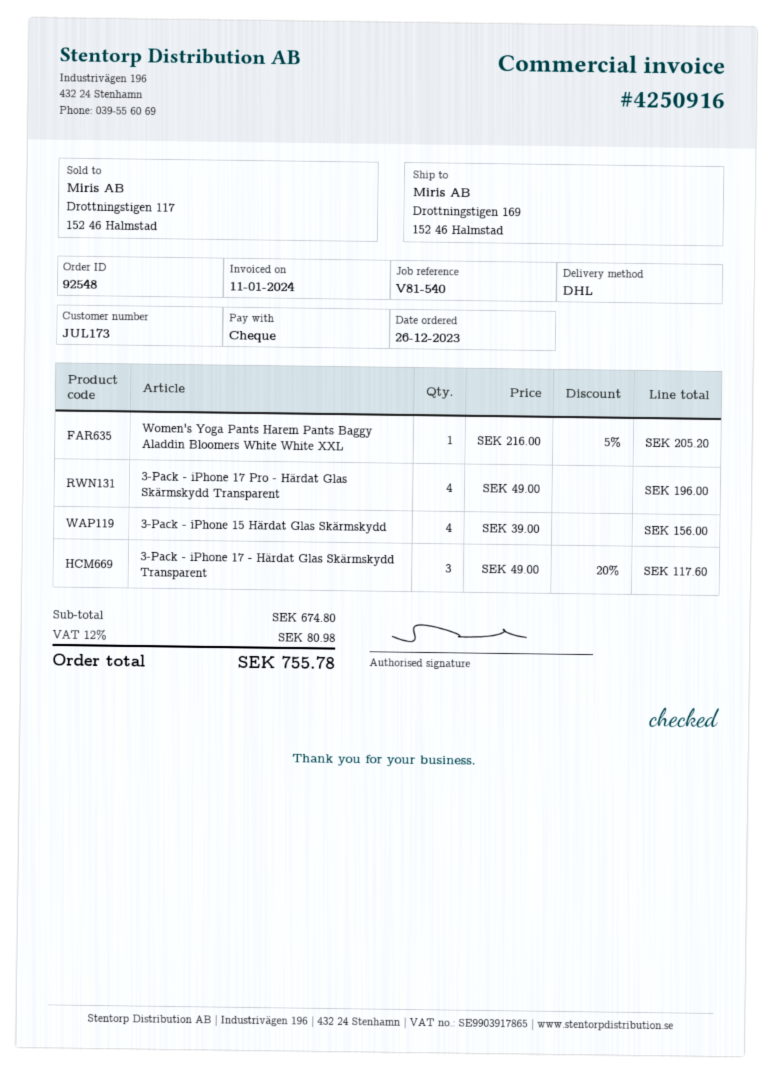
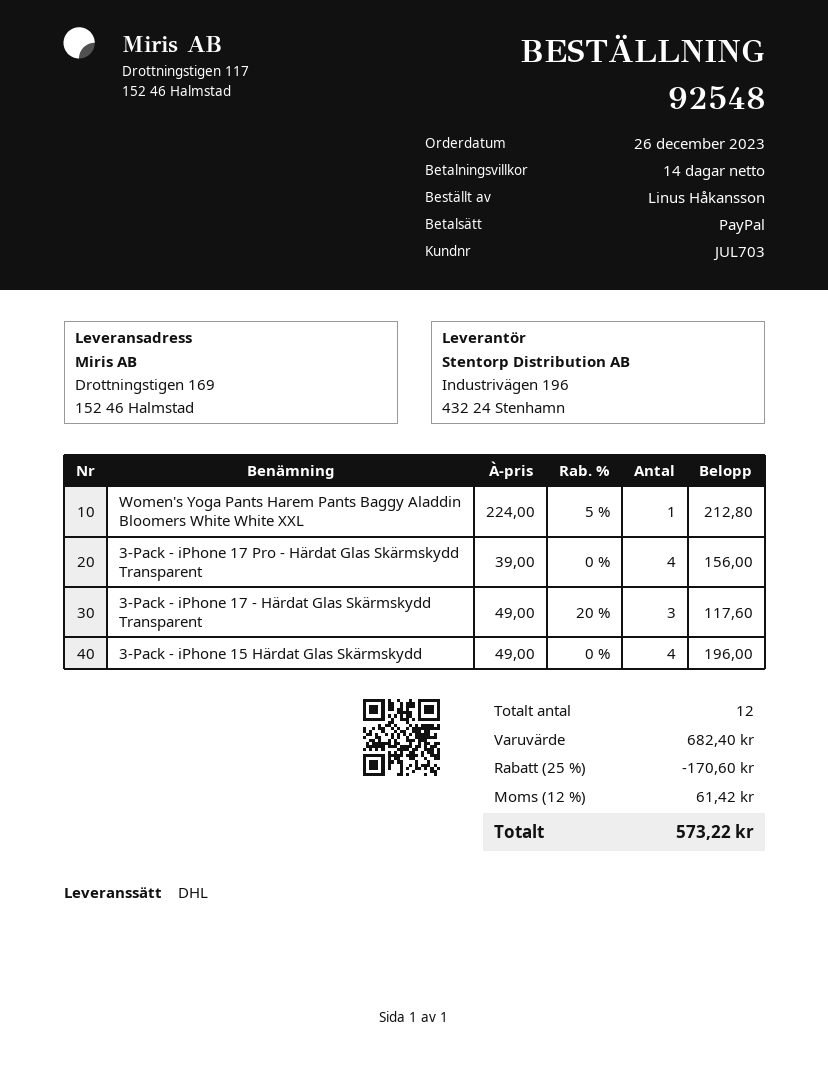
customer number: JUL173 -> JUL703
payment method: cheque -> PayPal
Women's Yoga Pants Harem Pants Baggy Aladdin Bloomers White White XXL: 1 x 216.00 - 5% = 205.20 -> 1 x 224.00 - 5% = 212.80
3-Pack - iPhone 17 Pro - Härdat Glas Skärmskydd Transparent: 4 x 49.00 = 196.00 -> 4 x 39.00 = 156.00
3-Pack - iPhone 15 Härdat Glas Skärmskydd: 4 x 39.00 = 156.00 -> 4 x 49.00 = 196.00
subtotal: 674.80 -> 682.40
discount: none -> 25% = 170.60
tax: 12% = 80.98 -> 12% = 61.42
total: 755.78 -> 573.22

